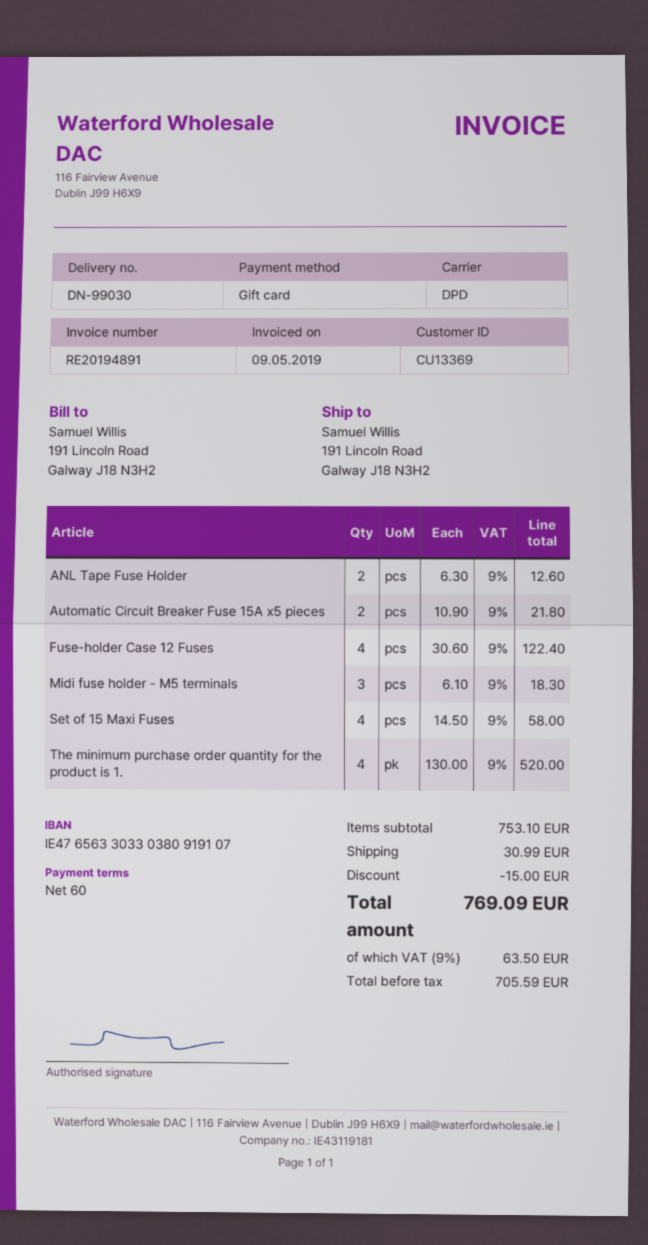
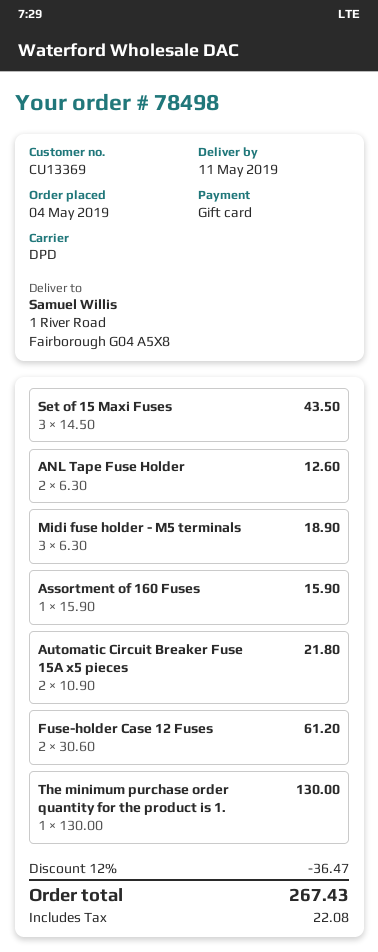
ship to: 191 Lincoln Road, Galway J18 N3H2 -> 1 River Road, Fairborough G04 A5X8
Fuse-holder Case 12 Fuses: 4 x 30.60 = 122.40 -> 2 x 30.60 = 61.20
Midi fuse holder - M5 terminals: 3 x 6.10 = 18.30 -> 3 x 6.30 = 18.90
Set of 15 Maxi Fuses: 4 x 14.50 = 58.00 -> 3 x 14.50 = 43.50
The minimum purchase order quantity for the product is 1.: 4 x 130.00 = 520.00 -> 1 x 130.00 = 130.00
Assortment of 160 Fuses: none -> 1 x 15.90 = 15.90
discount: 15.00 -> 36.47
shipping: 30.99 -> none
tax: 63.50 -> 22.08
total: 769.09 -> 267.43

